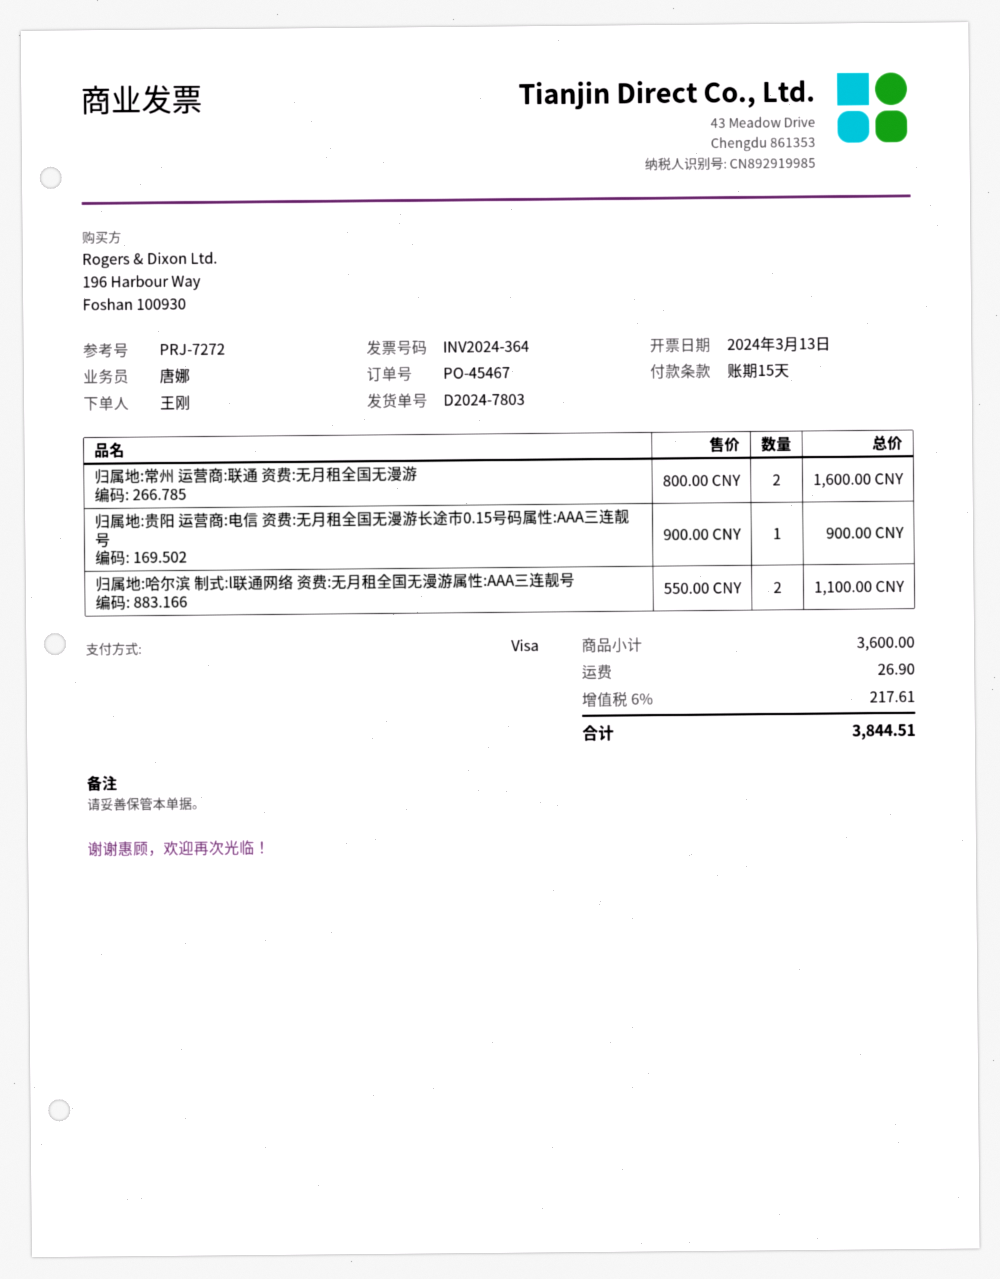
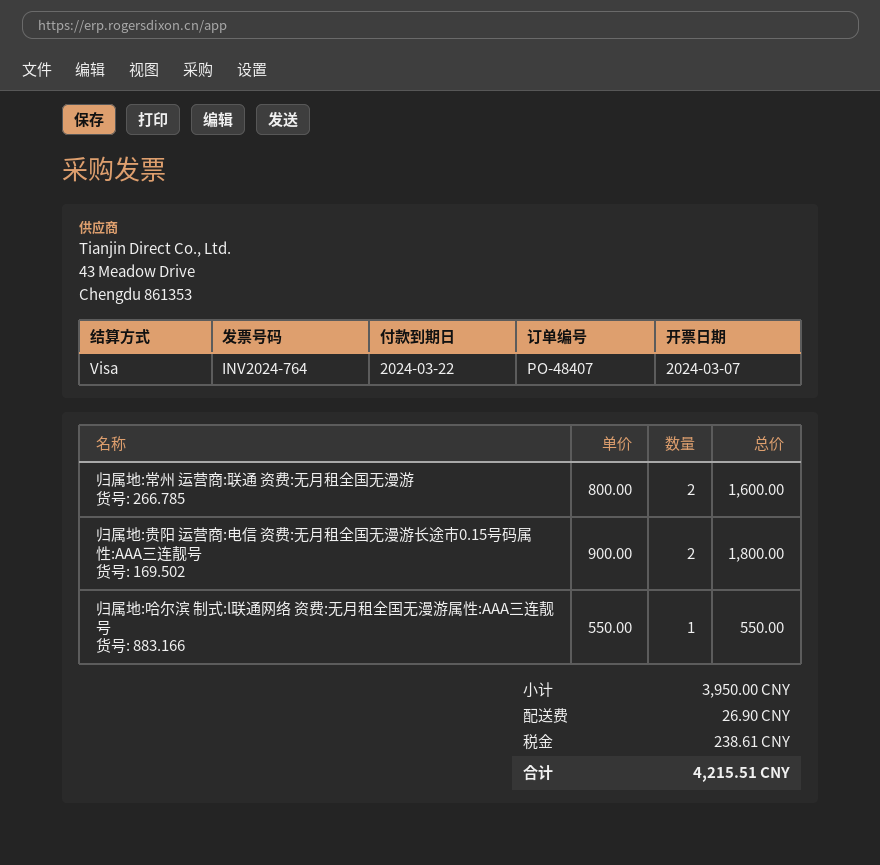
order number: PO-45467 -> PO-48407
invoice number: INV2024-364 -> INV2024-764
invoice date: 2024-03-13 -> 2024-03-07
归属地:贵阳 运营商:电信 资费:无月租全国无漫游长途市0.15号码属性:AAA三连靓号: 1 x 900.00 = 900.00 -> 2 x 900.00 = 1800.00
归属地:哈尔滨 制式:l联通网络 资费:无月租全国无漫游属性:AAA三连靓号: 2 x 550.00 = 1100.00 -> 1 x 550.00 = 550.00
subtotal: 3600.00 -> 3950.00
tax: 217.61 -> 238.61
total: 3844.51 -> 4215.51

